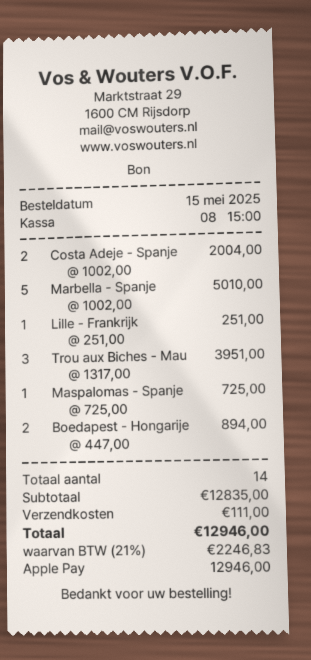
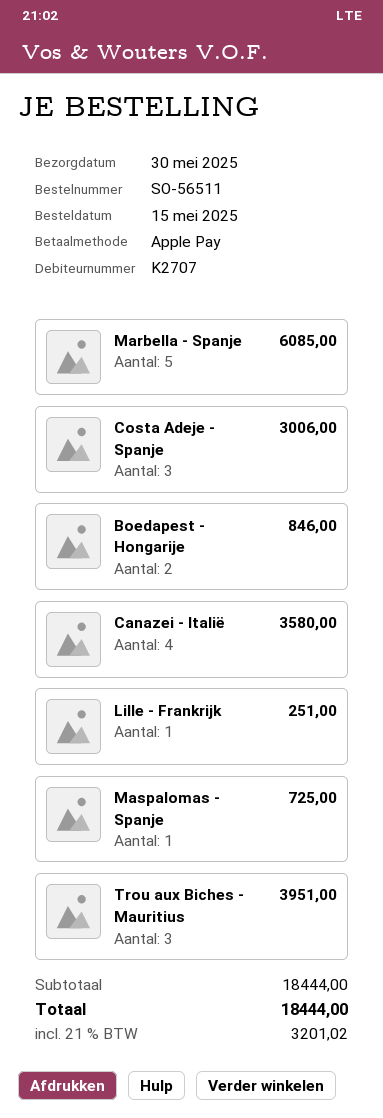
Costa Adeje - Spanje: 2 for 2004.00 -> 3 for 3006.00
Marbella - Spanje: 5 for 5010.00 -> 5 for 6085.00
Boedapest - Hongarije: 2 for 894.00 -> 2 for 846.00
Canazei - Italië: none -> 4 for 3580.00
subtotal: 12835.00 -> 18444.00
shipping: 111.00 -> none
tax: 21% = 2246.83 -> 21% = 3201.02
total: 12946.00 -> 18444.00

